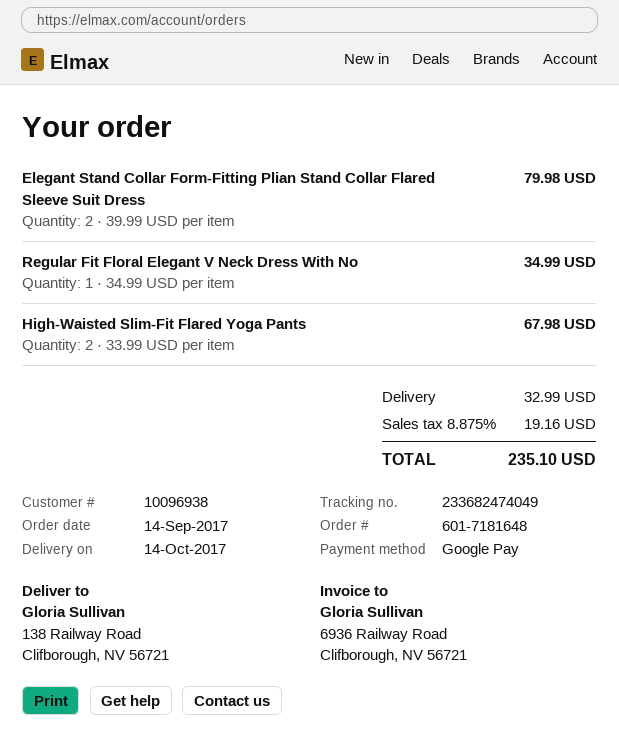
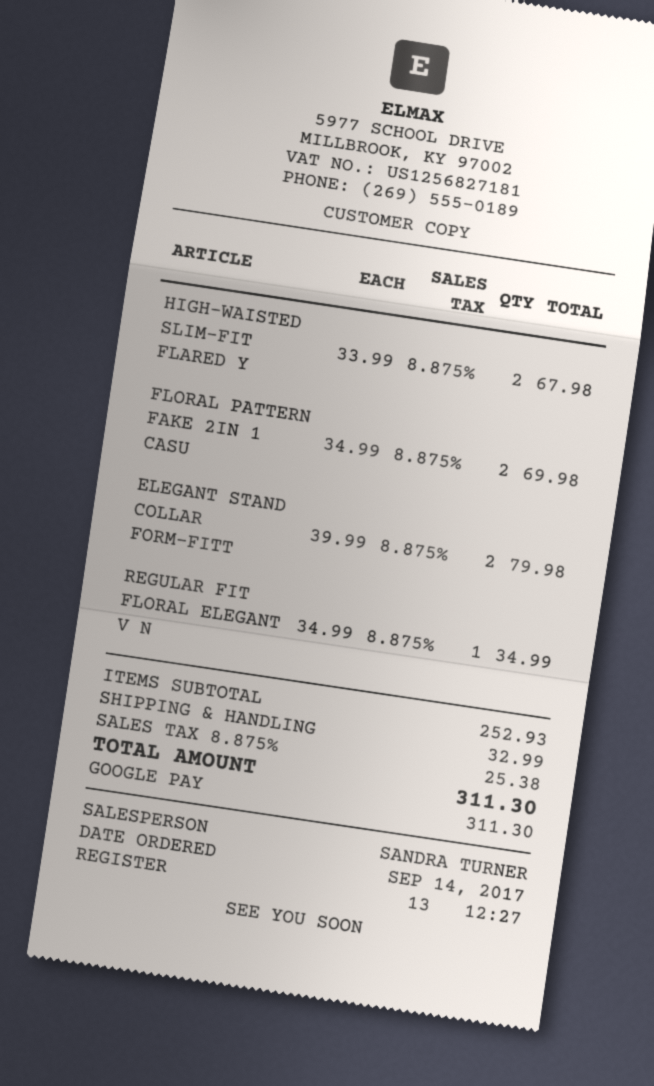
FLORAL PATTERN FAKE 2IN 1 CASU: none -> 2 x 34.99 = 69.98
tax: 8.875% = 19.16 -> 8.875% = 25.38
total: 235.10 -> 311.30

